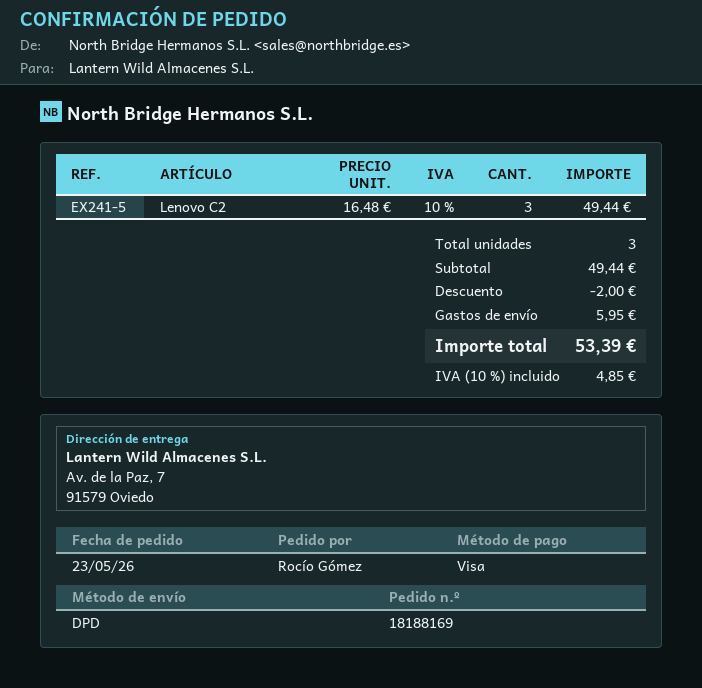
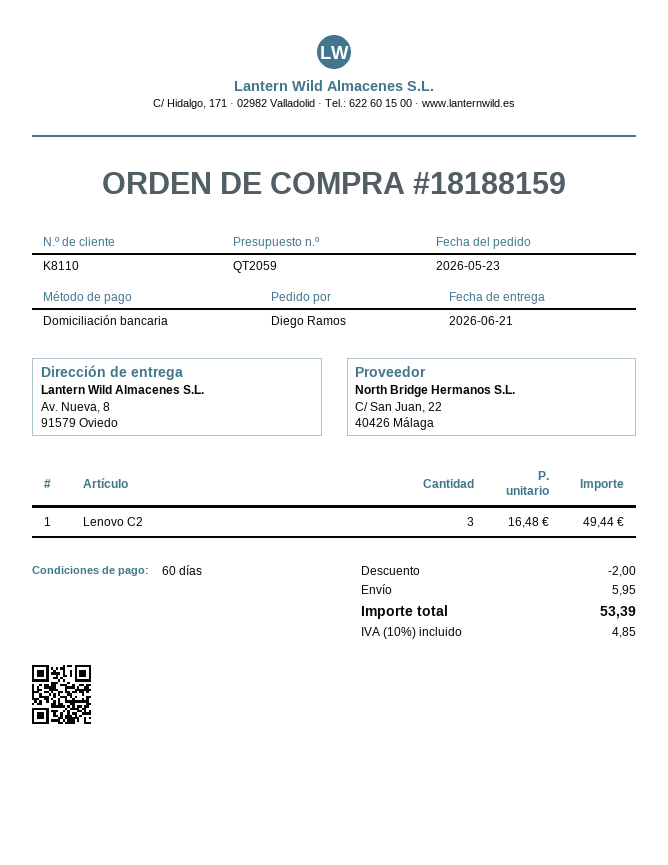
order number: 18188169 -> 18188159
ordered by: Rocío Gómez -> Diego Ramos
payment method: Visa -> direct debit
ship to: Av. de la Paz, 7, 91579 Oviedo -> Av. Nueva, 8, 91579 Oviedo

